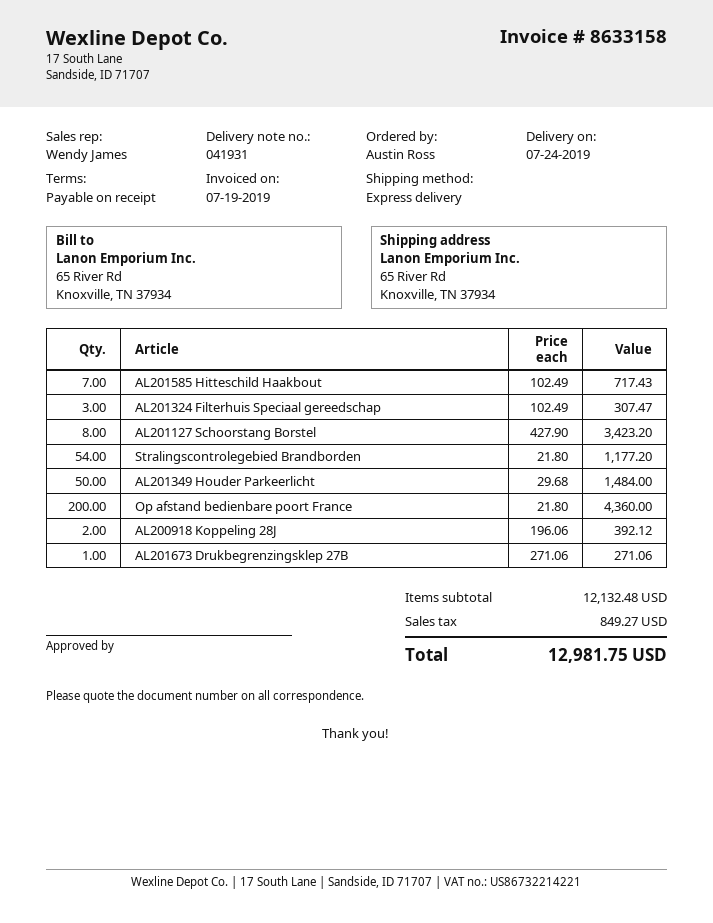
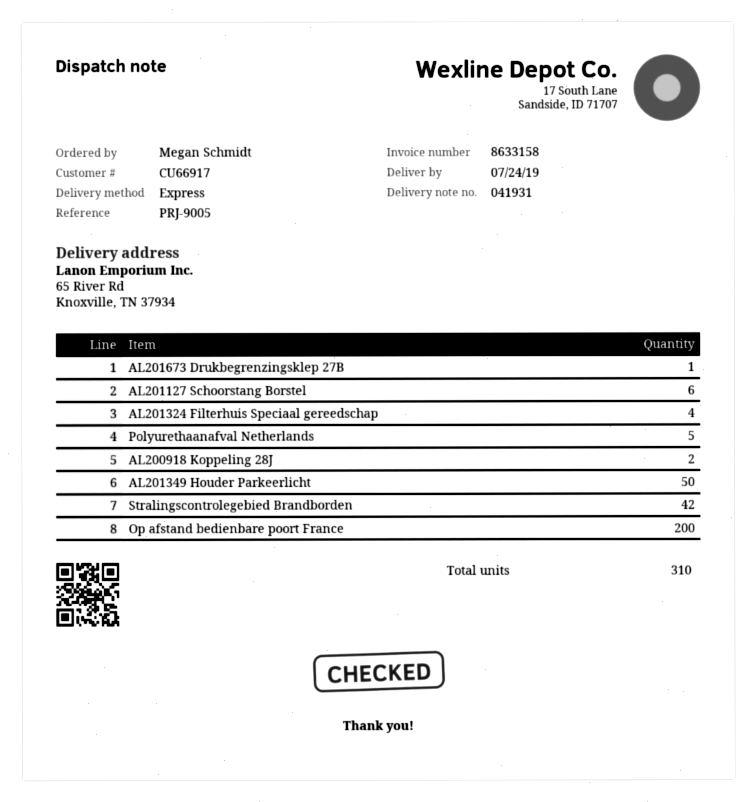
ordered by: Austin Ross -> Megan Schmidt
AL201585 Hitteschild Haakbout: 7 -> none
AL201324 Filterhuis Speciaal gereedschap: 3 -> 4
AL201127 Schoorstang Borstel: 8 -> 6
Stralingscontrolegebied Brandborden: 54 -> 42
Polyurethaanafval Netherlands: none -> 5

